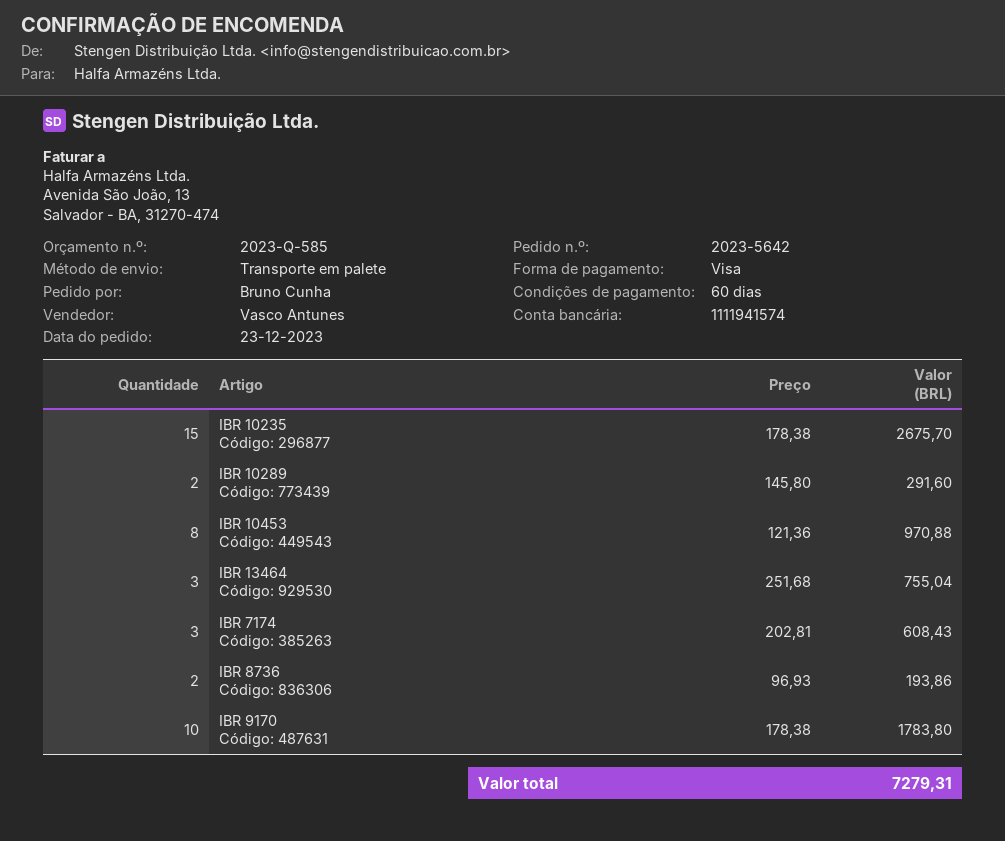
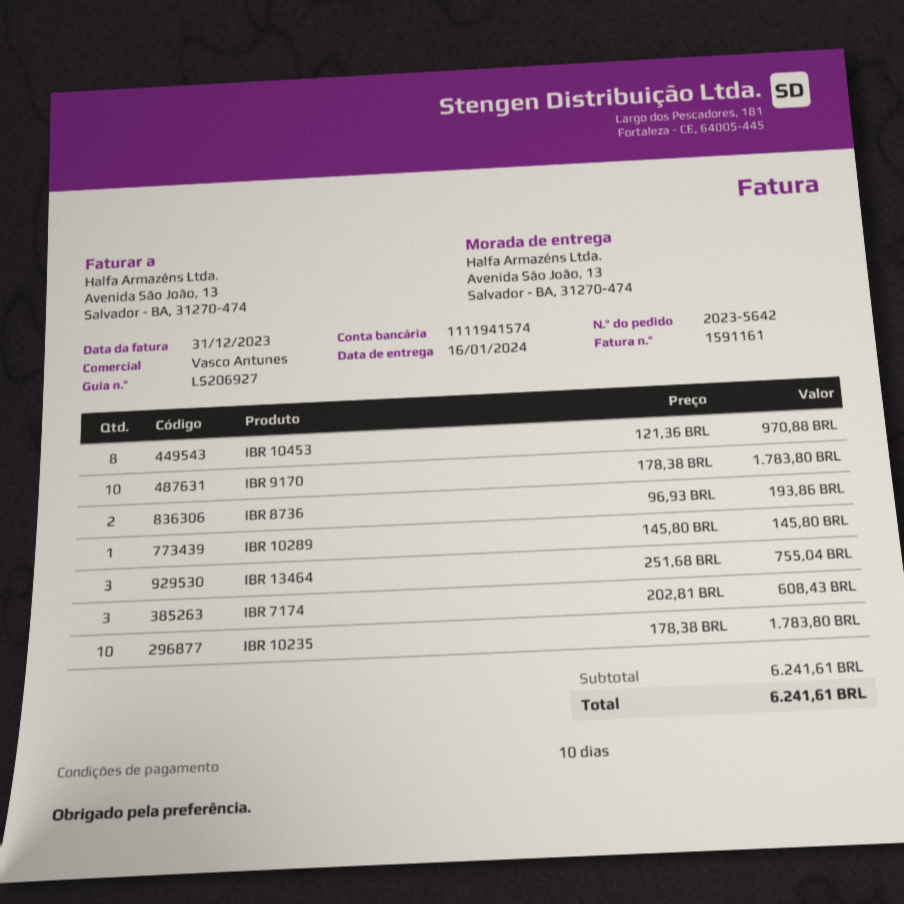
payment terms: 60 days -> 10 days
IBR 10235: 15 x 178.38 = 2675.70 -> 10 x 178.38 = 1783.80
IBR 10289: 2 x 145.80 = 291.60 -> 1 x 145.80 = 145.80
total: 7279.31 -> 6241.61

